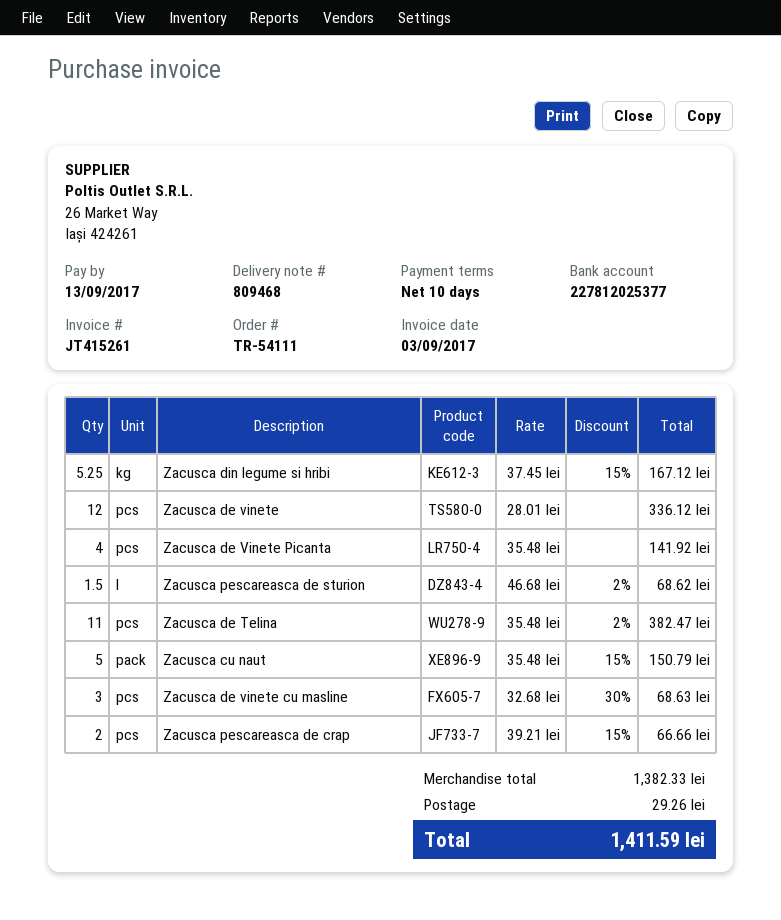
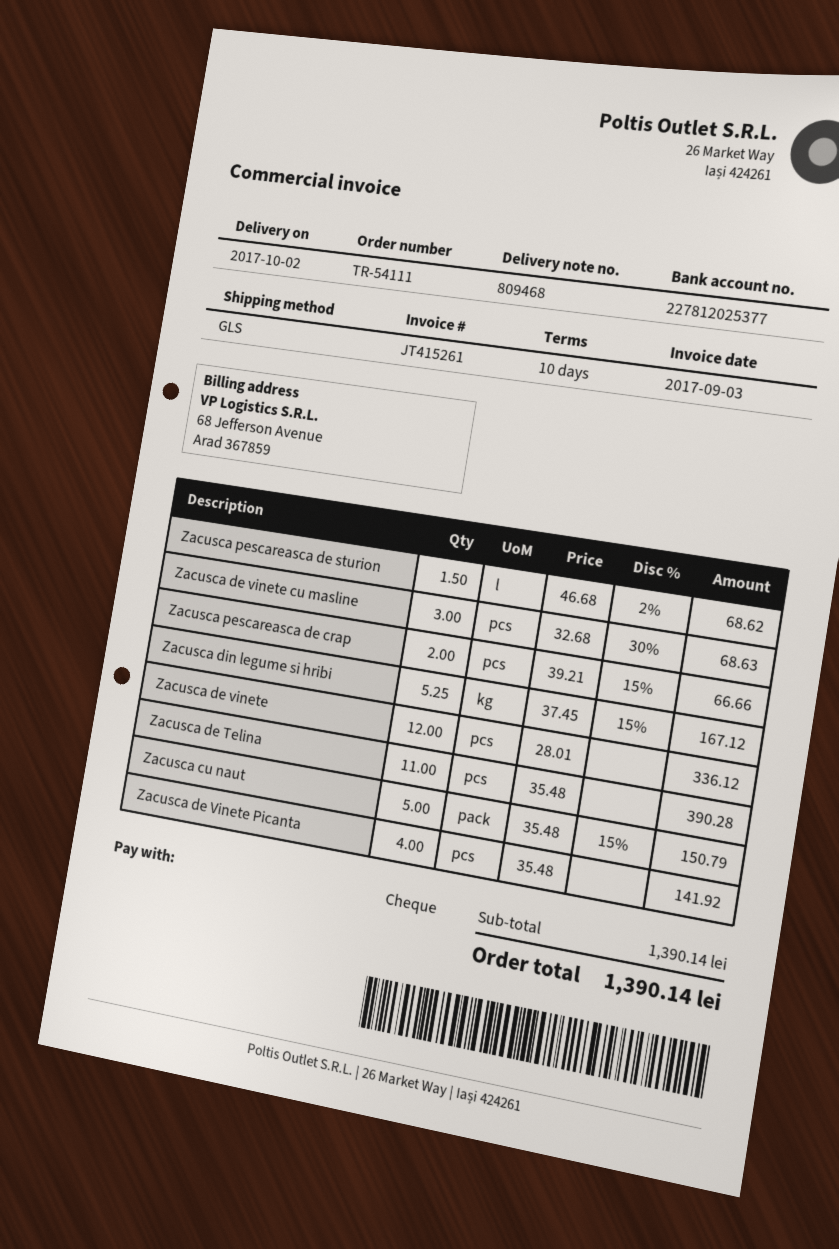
Zacusca de Telina: 11 x 35.48 - 2% = 382.47 -> 11 x 35.48 = 390.28
subtotal: 1382.33 -> 1390.14
shipping: 29.26 -> none
total: 1411.59 -> 1390.14

